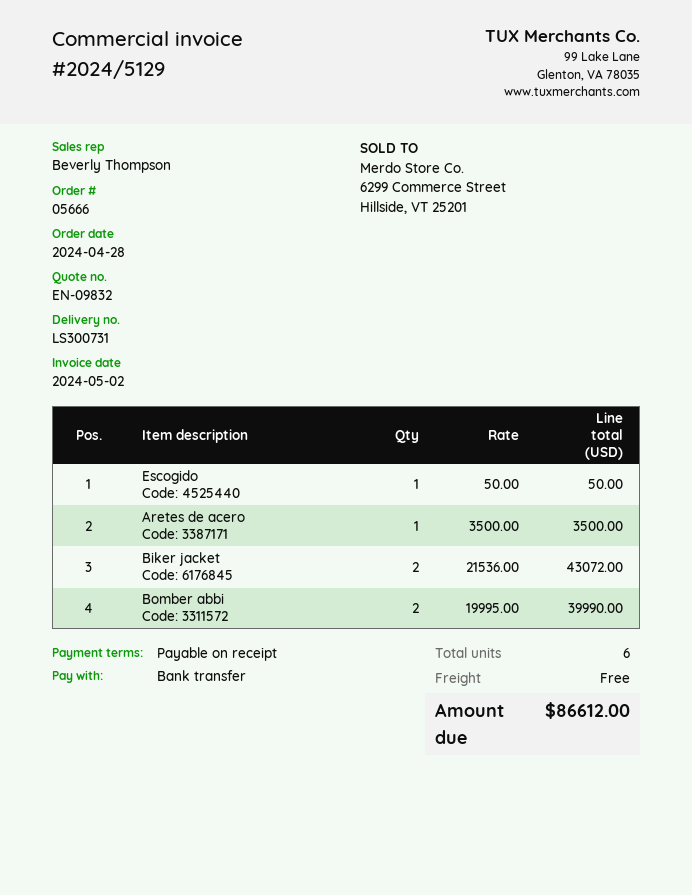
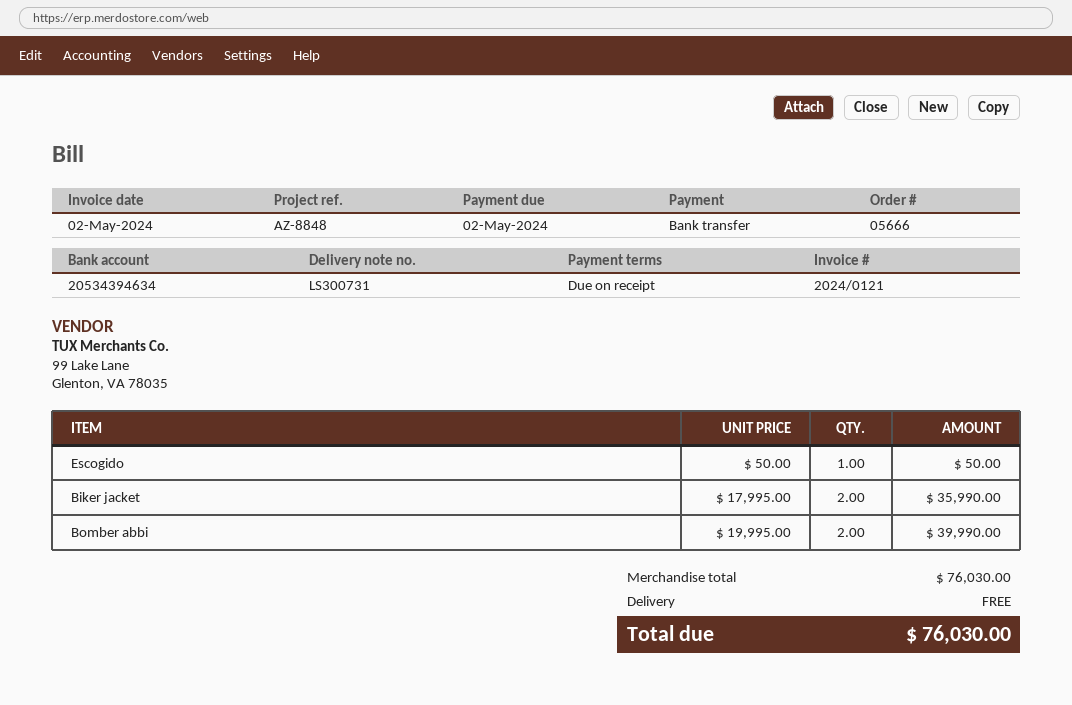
invoice number: 2024/5129 -> 2024/0121
Aretes de acero: 1 x 3500.00 = 3500.00 -> none
Biker jacket: 2 x 21536.00 = 43072.00 -> 2 x 17995.00 = 35990.00
total: 86612.00 -> 76030.00

